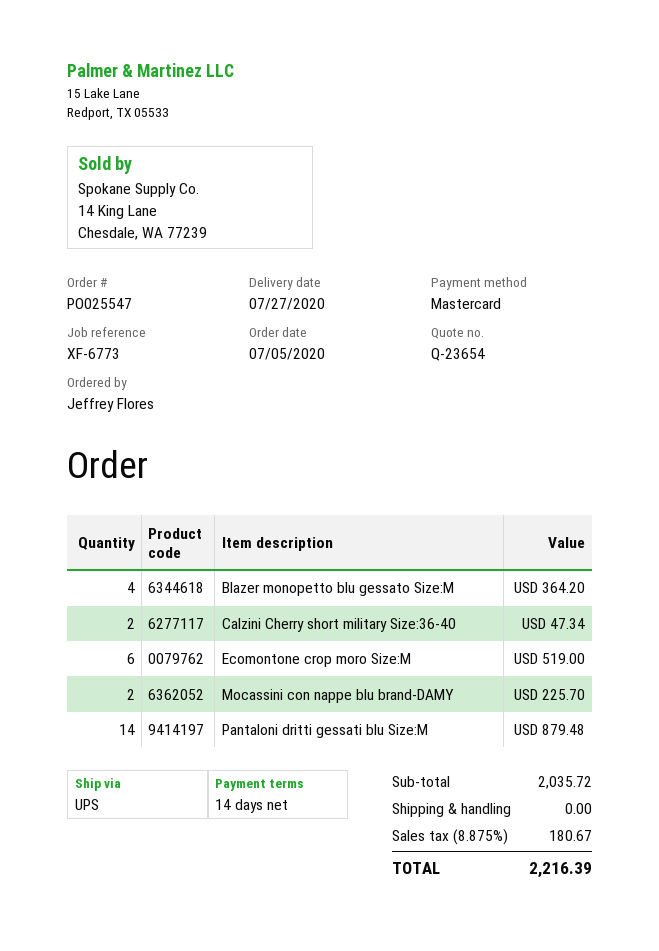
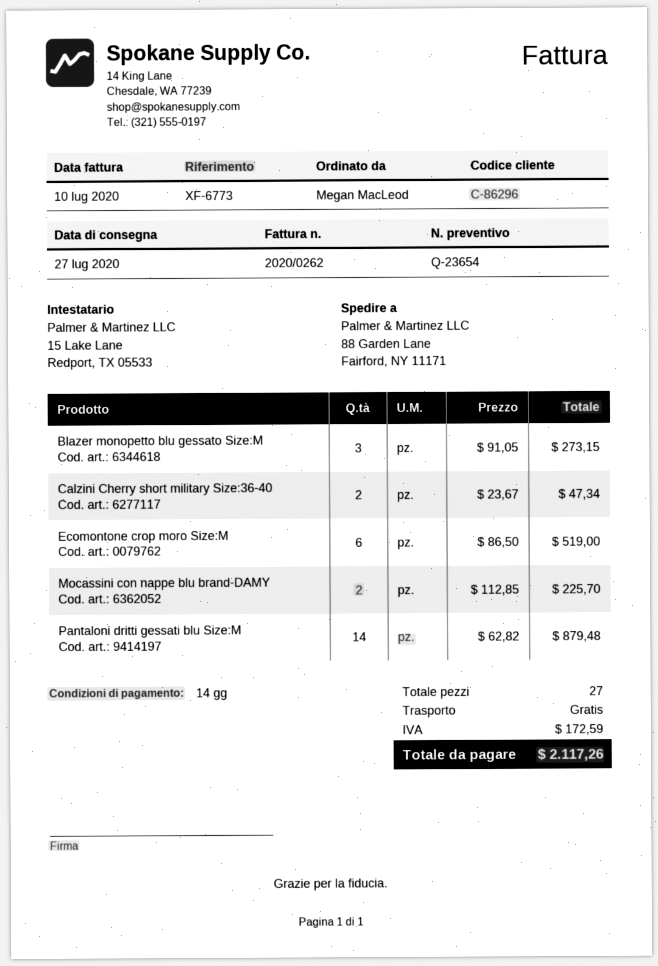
ordered by: Jeffrey Flores -> Megan MacLeod
Blazer monopetto blu gessato Size:M: 4 for 364.20 -> 3 for 273.15
tax: 180.67 -> 172.59
total: 2216.39 -> 2117.26

